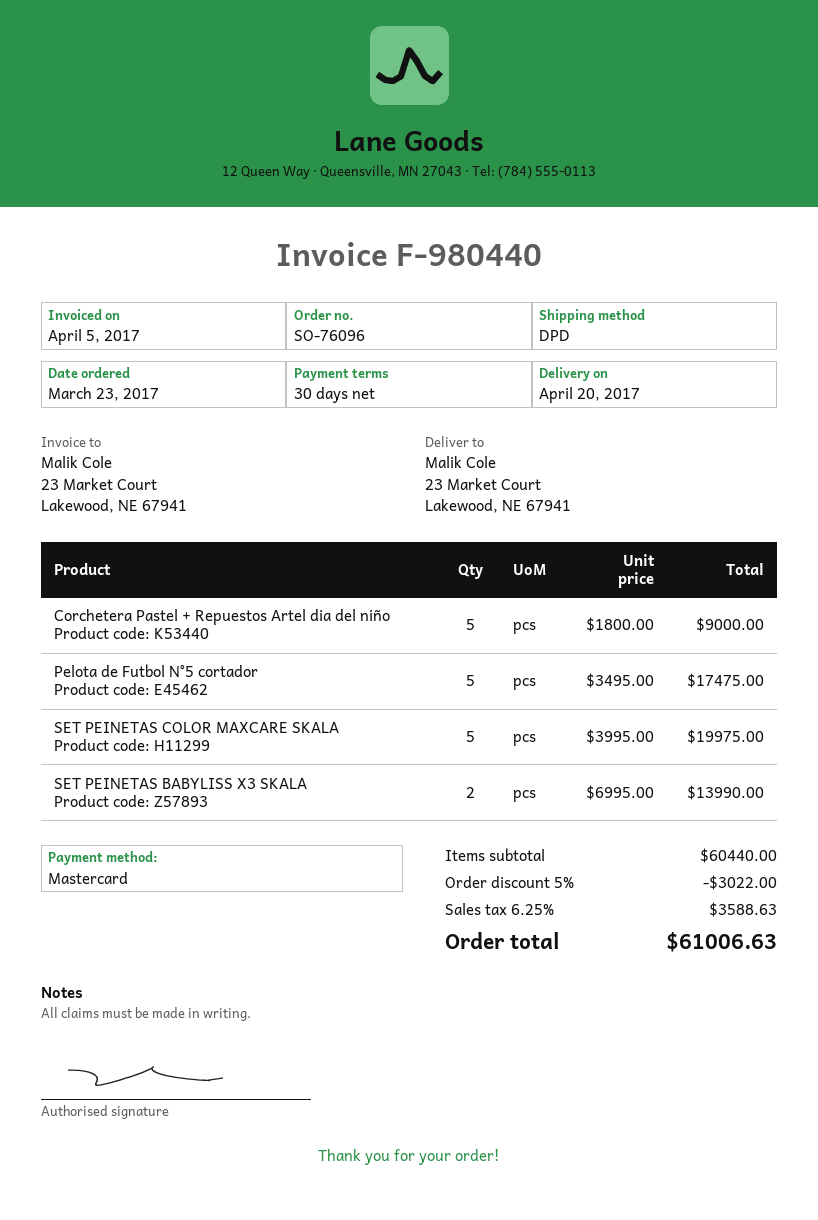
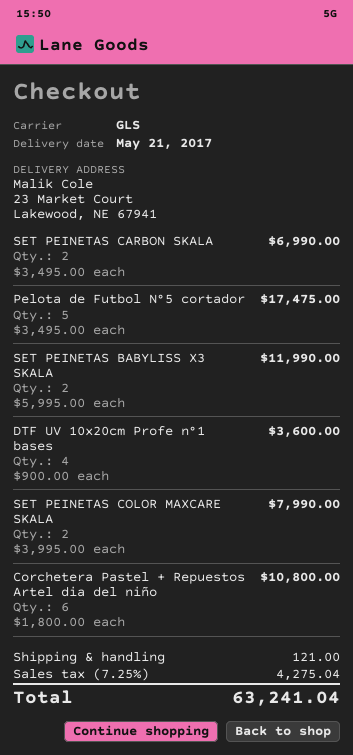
delivery date: 2017-04-20 -> 2017-05-21
shipping method: DPD -> GLS
Corchetera Pastel + Repuestos Artel dia del niño: 5 x 1800.00 = 9000.00 -> 6 x 1800.00 = 10800.00
SET PEINETAS COLOR MAXCARE SKALA: 5 x 3995.00 = 19975.00 -> 2 x 3995.00 = 7990.00
SET PEINETAS BABYLISS X3 SKALA: 2 x 6995.00 = 13990.00 -> 2 x 5995.00 = 11990.00
SET PEINETAS CARBON SKALA: none -> 2 x 3495.00 = 6990.00
DTF UV 10x20cm Profe n°1 bases: none -> 4 x 900.00 = 3600.00
discount: 5% = 3022.00 -> none
shipping: none -> 121.00
tax: 6.25% = 3588.63 -> 7.25% = 4275.04
total: 61006.63 -> 63241.04

